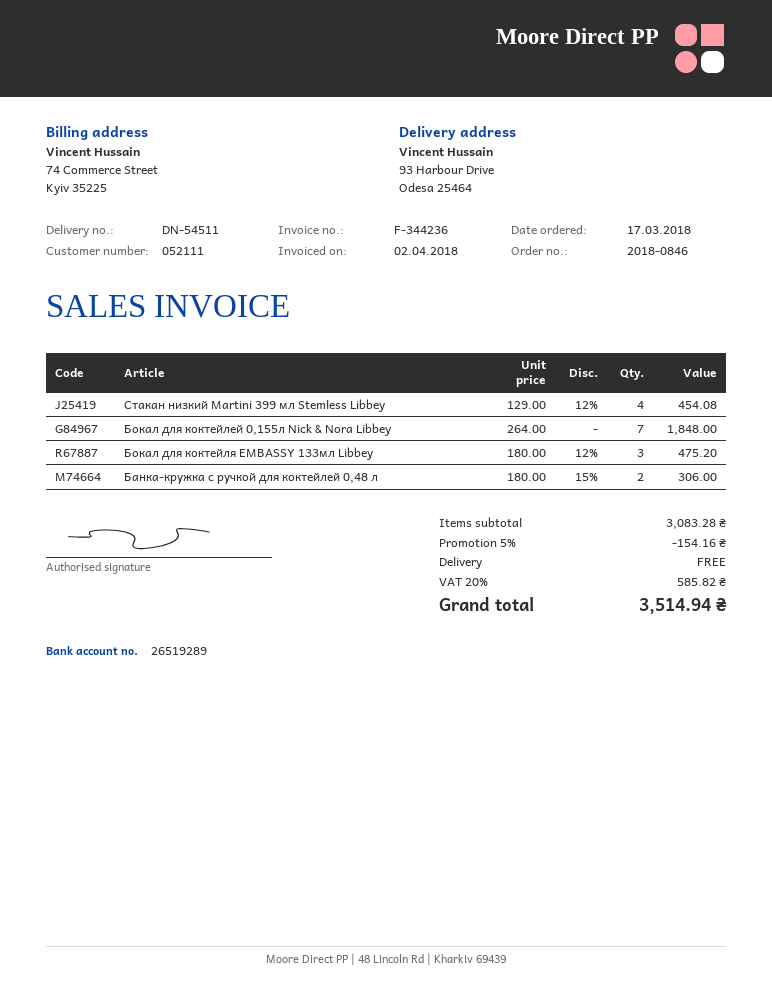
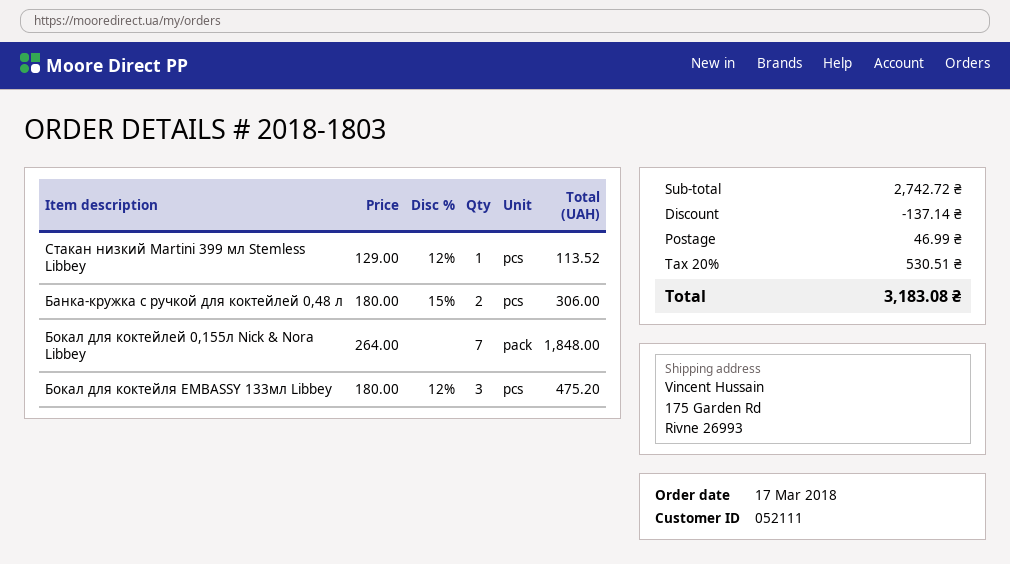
order number: 2018-0846 -> 2018-1803
ship to: 93 Harbour Drive, Odesa 25464 -> 175 Garden Rd, Rivne 26993
Стакан низкий Martini 399 мл Stemless Libbey: 4 x 129.00 - 12% = 454.08 -> 1 x 129.00 - 12% = 113.52
subtotal: 3083.28 -> 2742.72
discount: 154.16 -> 137.14
shipping: 0.00 -> 46.99
tax: 20% = 585.82 -> 20% = 530.51
total: 3514.94 -> 3183.08

